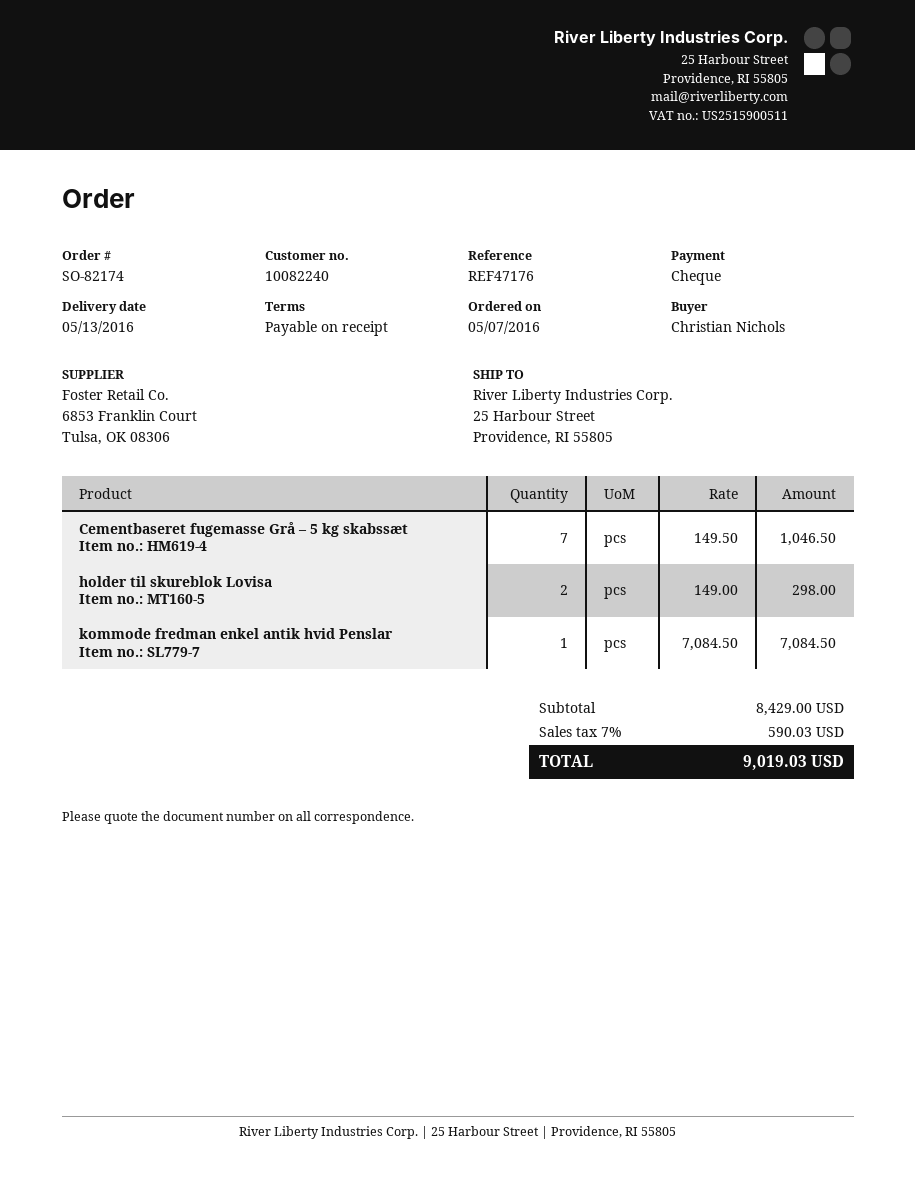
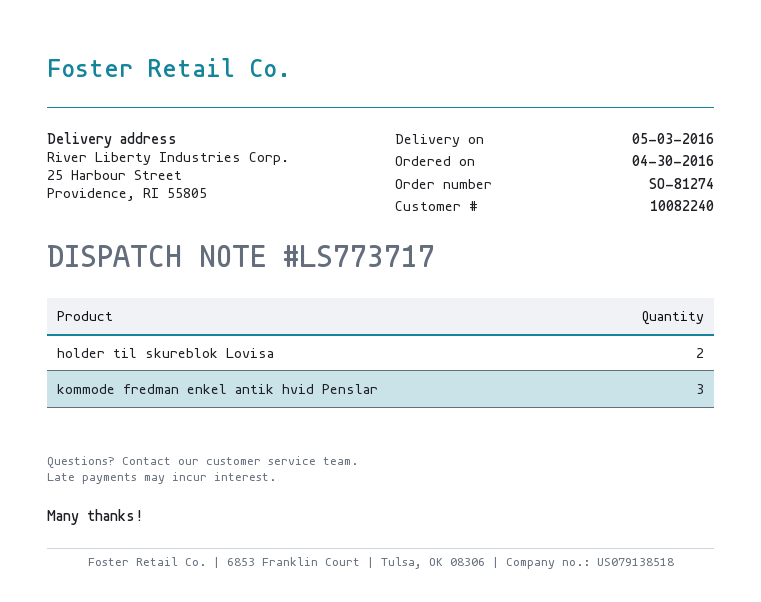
order number: SO-82174 -> SO-81274
order date: 2016-05-07 -> 2016-04-30
delivery date: 2016-05-13 -> 2016-05-03
Cementbaseret fugemasse Grå – 5 kg skabssæt: 7 -> none
kommode fredman enkel antik hvid Penslar: 1 -> 3

